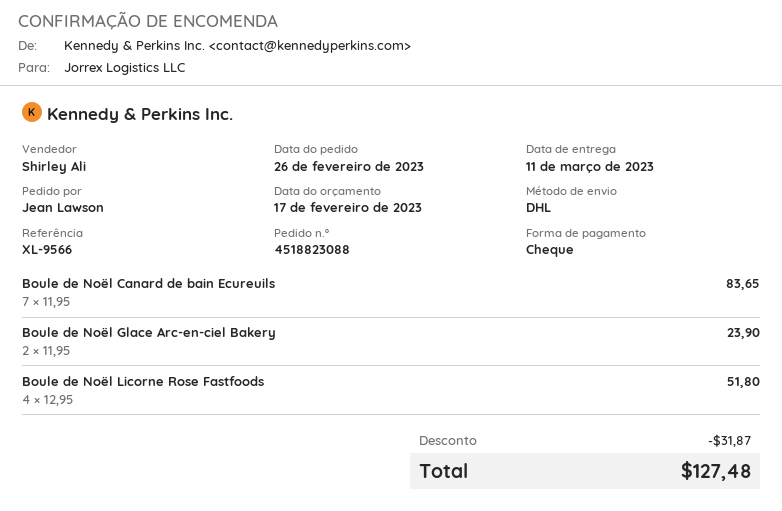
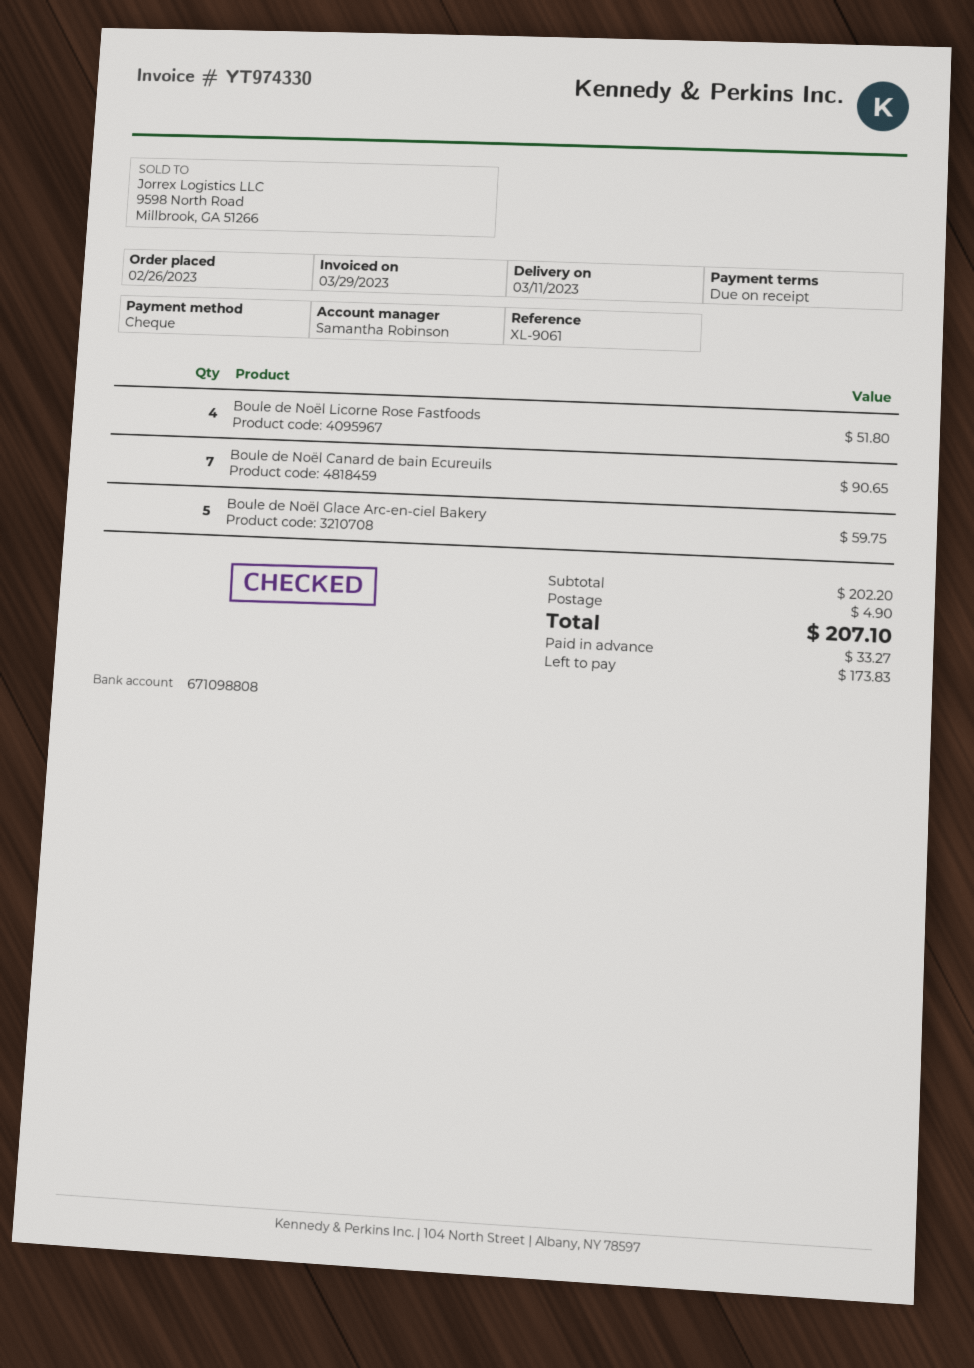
reference: XL-9566 -> XL-9061
sales rep: Shirley Ali -> Samantha Robinson
Boule de Noël Canard de bain Ecureuils: 7 for 83.65 -> 7 for 90.65
Boule de Noël Glace Arc-en-ciel Bakery: 2 for 23.90 -> 5 for 59.75
discount: 31.87 -> none
shipping: none -> 4.90
total: 127.48 -> 207.10

